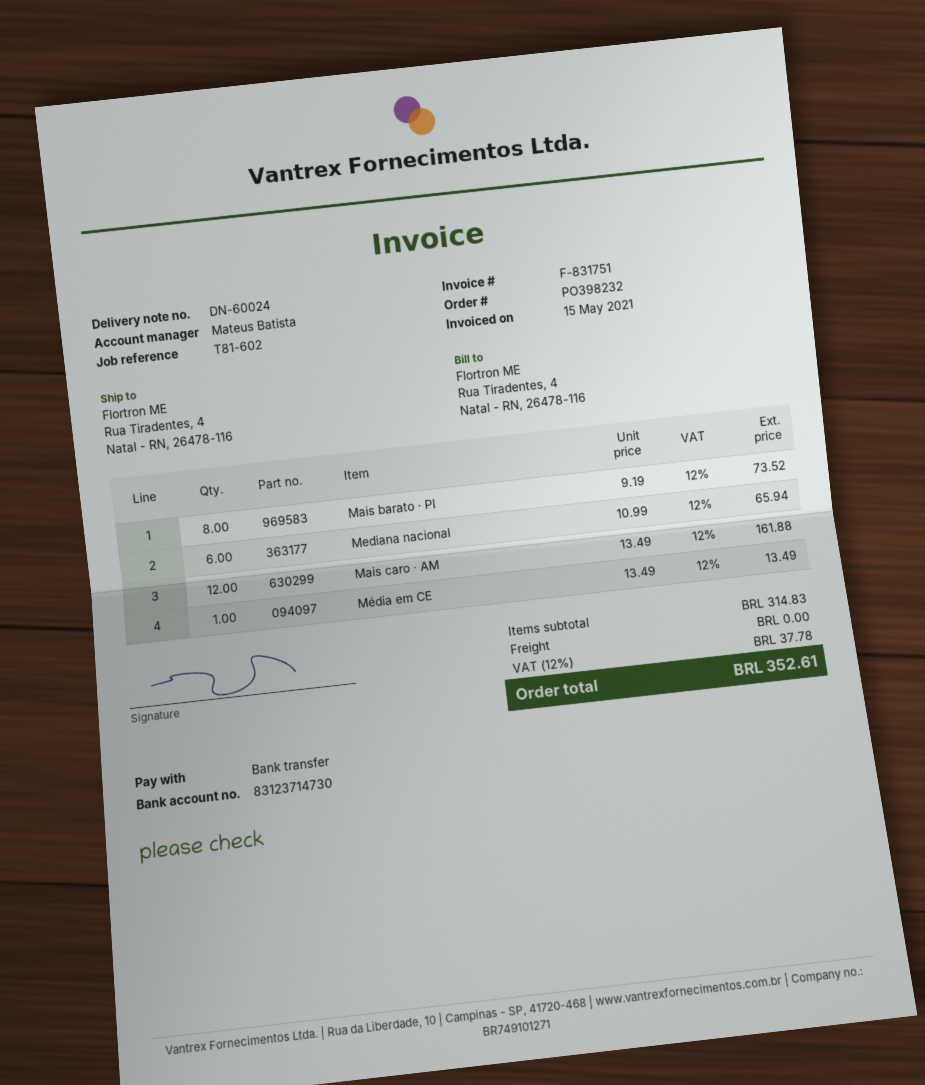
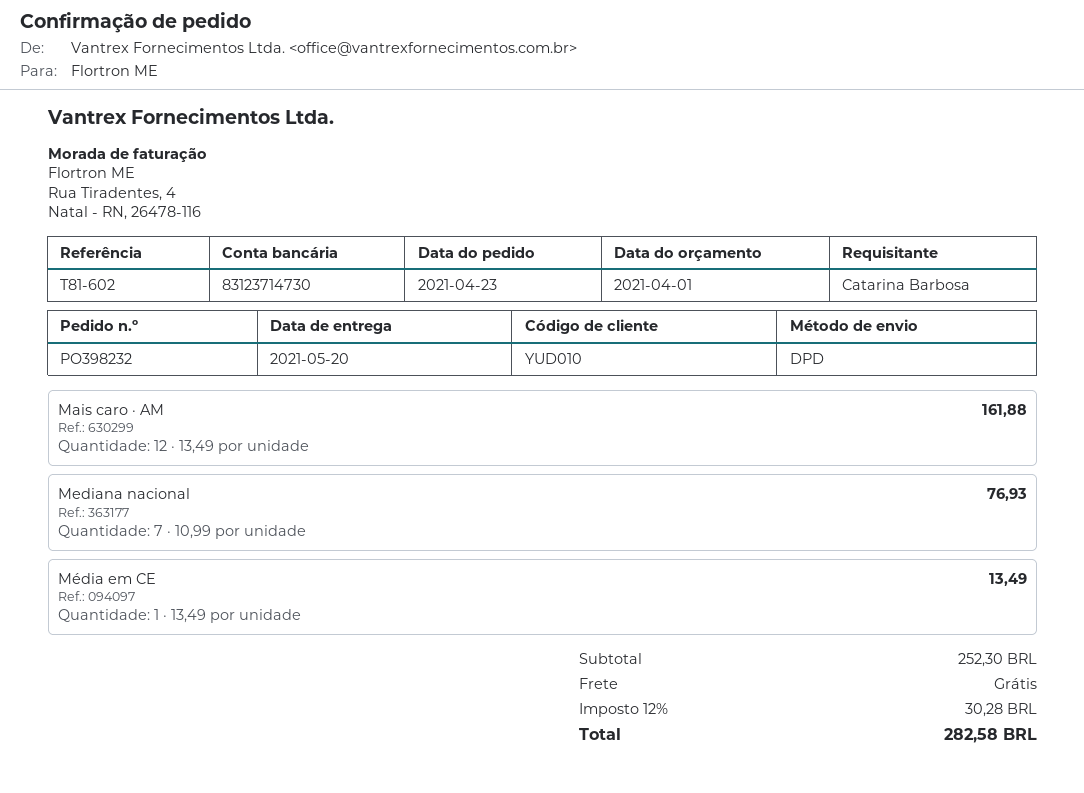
Mais barato · PI: 8 x 9.19 = 73.52 -> none
Mediana nacional: 6 x 10.99 = 65.94 -> 7 x 10.99 = 76.93
subtotal: 314.83 -> 252.30
tax: 12% = 37.78 -> 12% = 30.28
total: 352.61 -> 282.58

